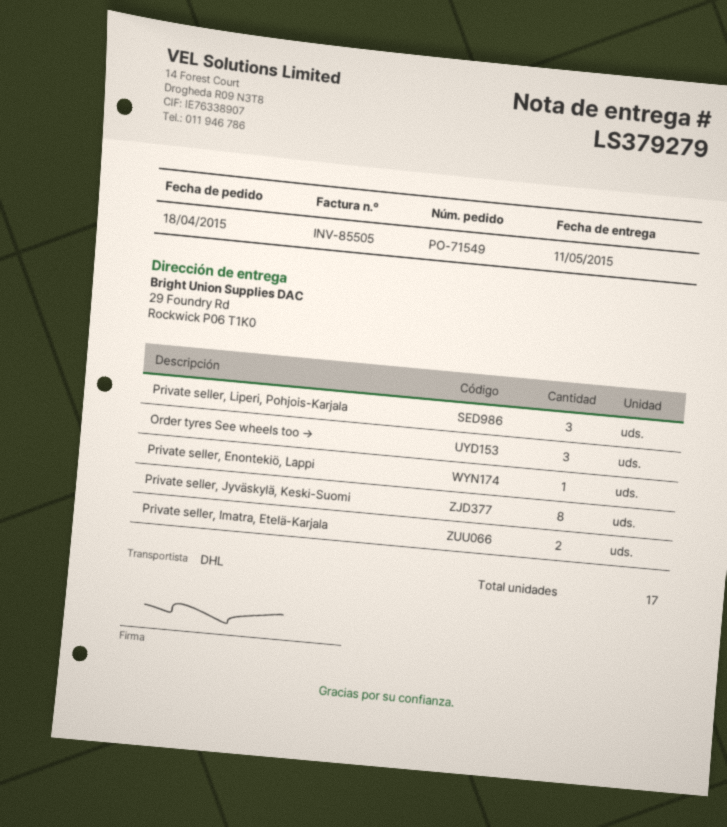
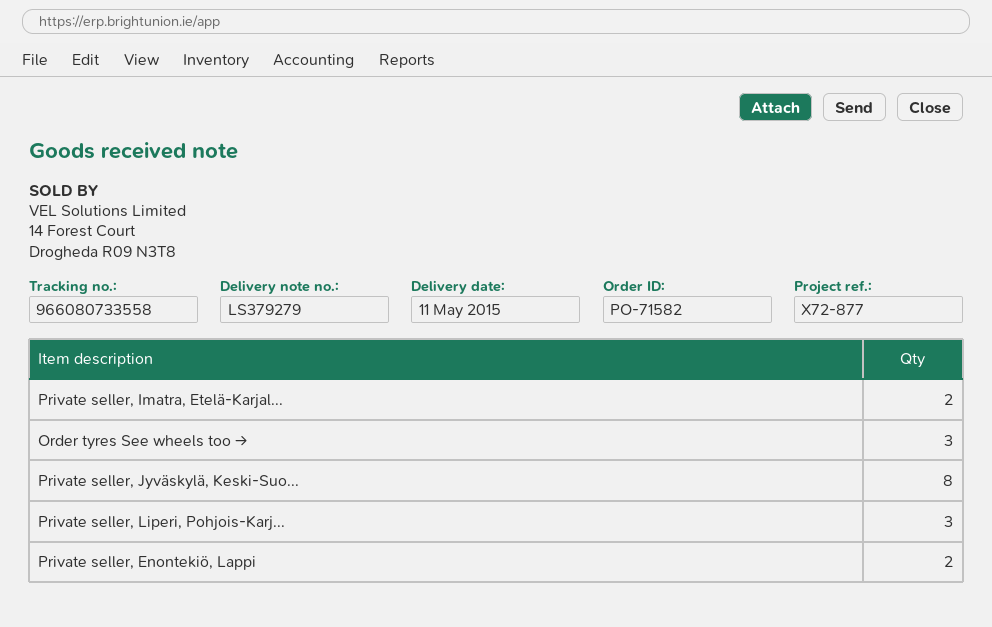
order number: PO-71549 -> PO-71582
Private seller, Enontekiö, Lappi: 1 -> 2

